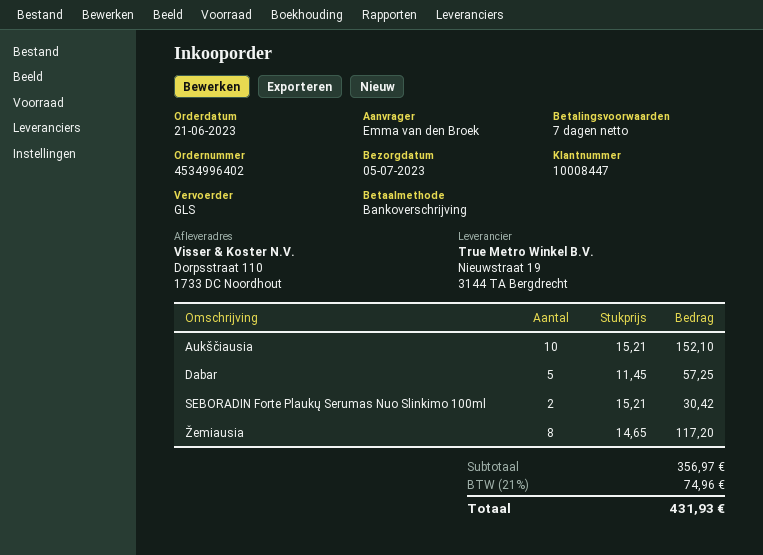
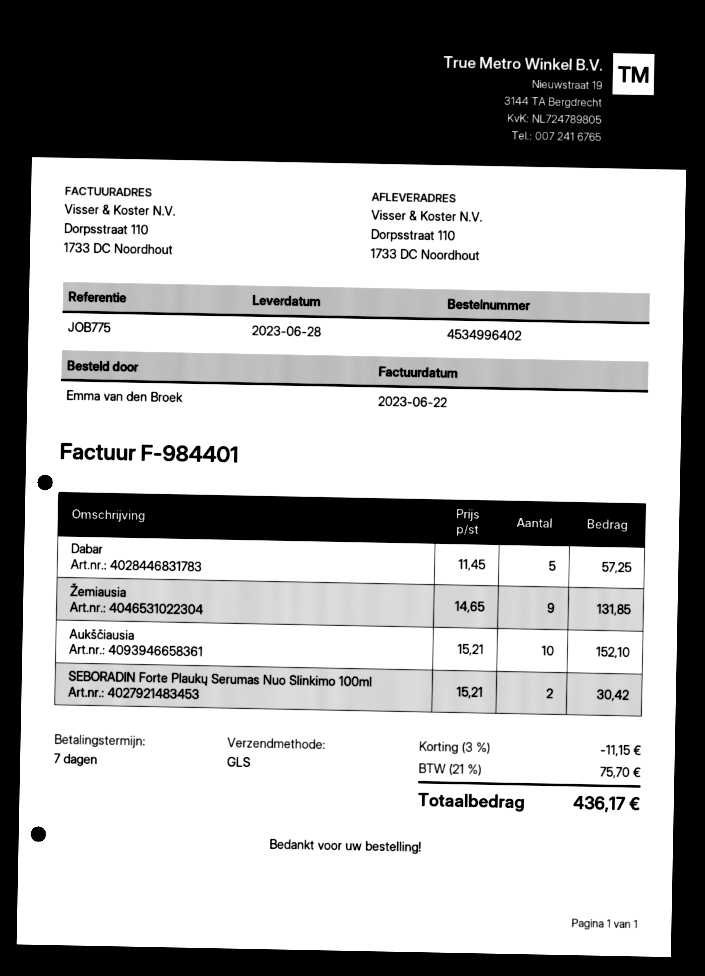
delivery date: 2023-07-05 -> 2023-06-28
Žemiausia: 8 x 14.65 = 117.20 -> 9 x 14.65 = 131.85
discount: none -> 3% = 11.15
tax: 21% = 74.96 -> 21% = 75.70
total: 431.93 -> 436.17

